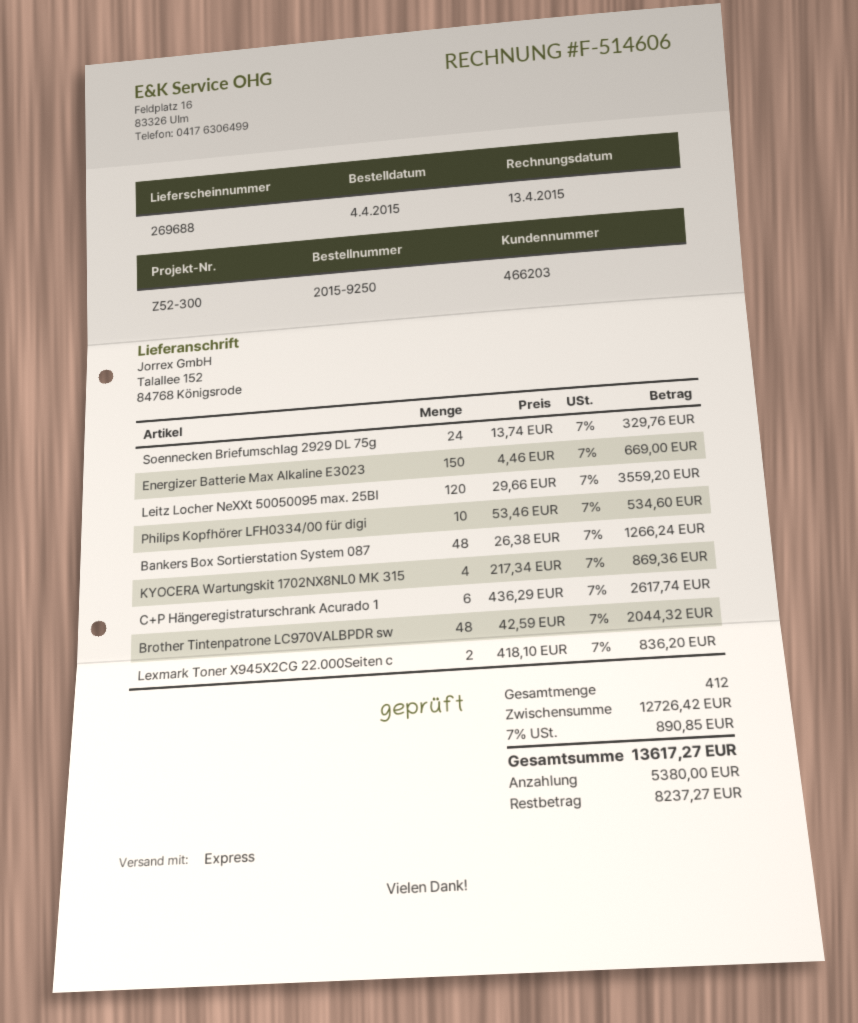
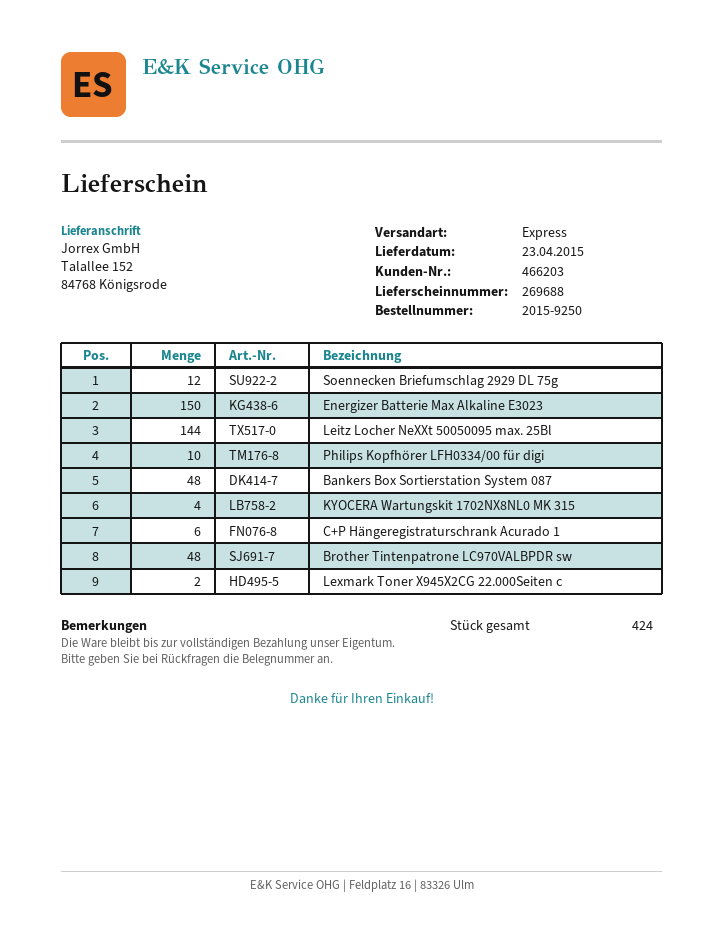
Soennecken Briefumschlag 2929 DL 75g: 24 -> 12
Leitz Locher NeXXt 50050095 max. 25Bl: 120 -> 144
total quantity: 412 -> 424

